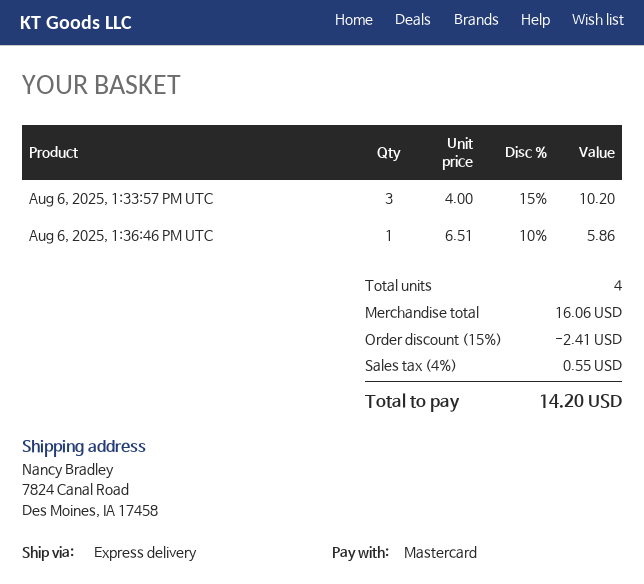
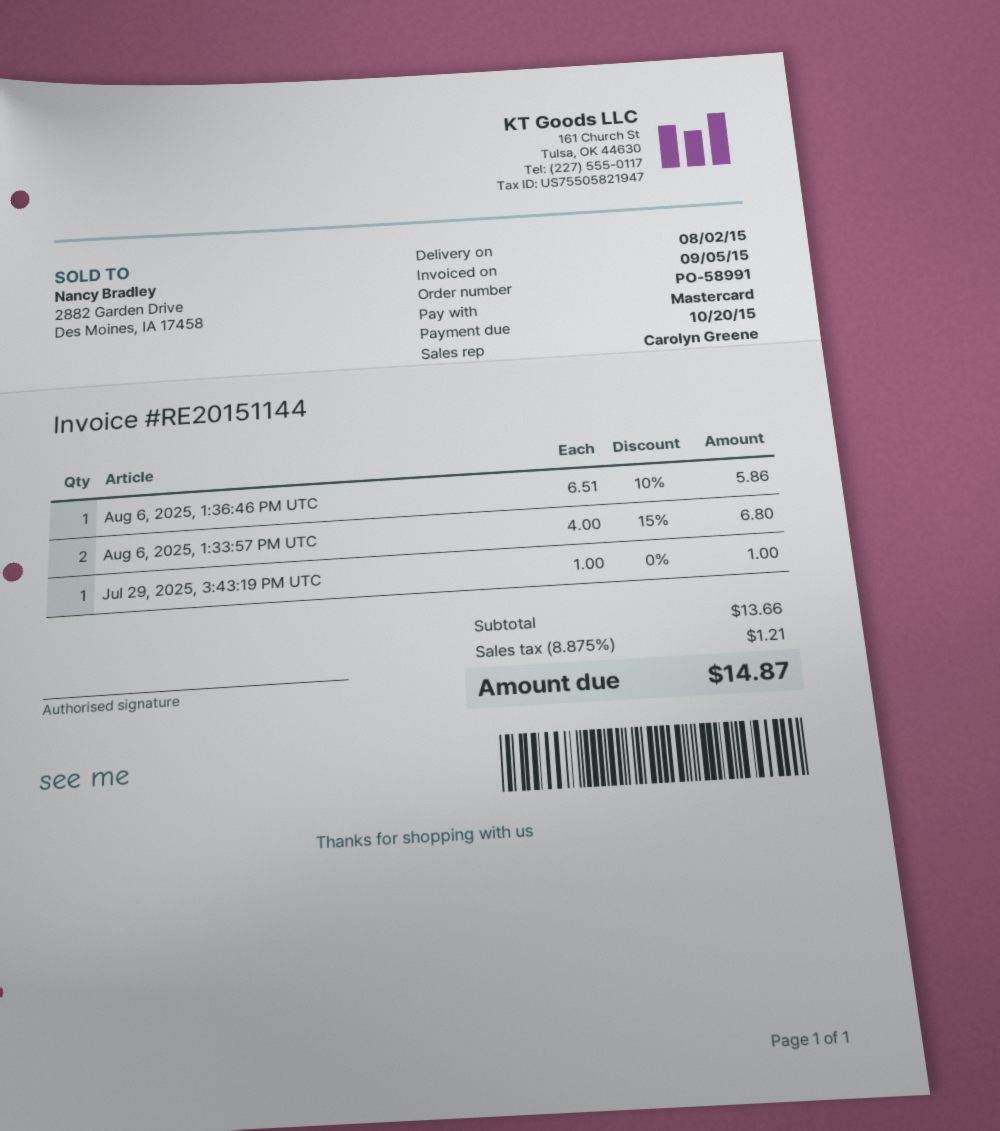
Aug 6, 2025, 1:33:57 PM UTC: 3 x 4.00 - 15% = 10.20 -> 2 x 4.00 - 15% = 6.80
Jul 29, 2025, 3:43:19 PM UTC: none -> 1 x 1.00 = 1.00
subtotal: 16.06 -> 13.66
discount: 15% = 2.41 -> none
tax: 4% = 0.55 -> 8.875% = 1.21
total: 14.20 -> 14.87

